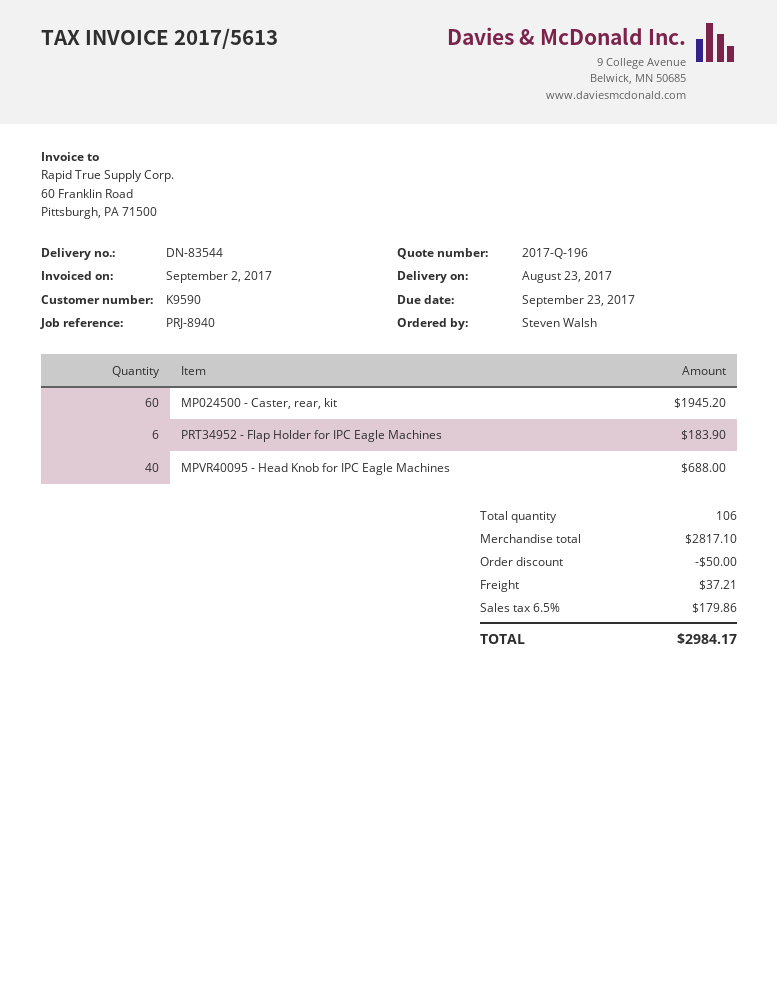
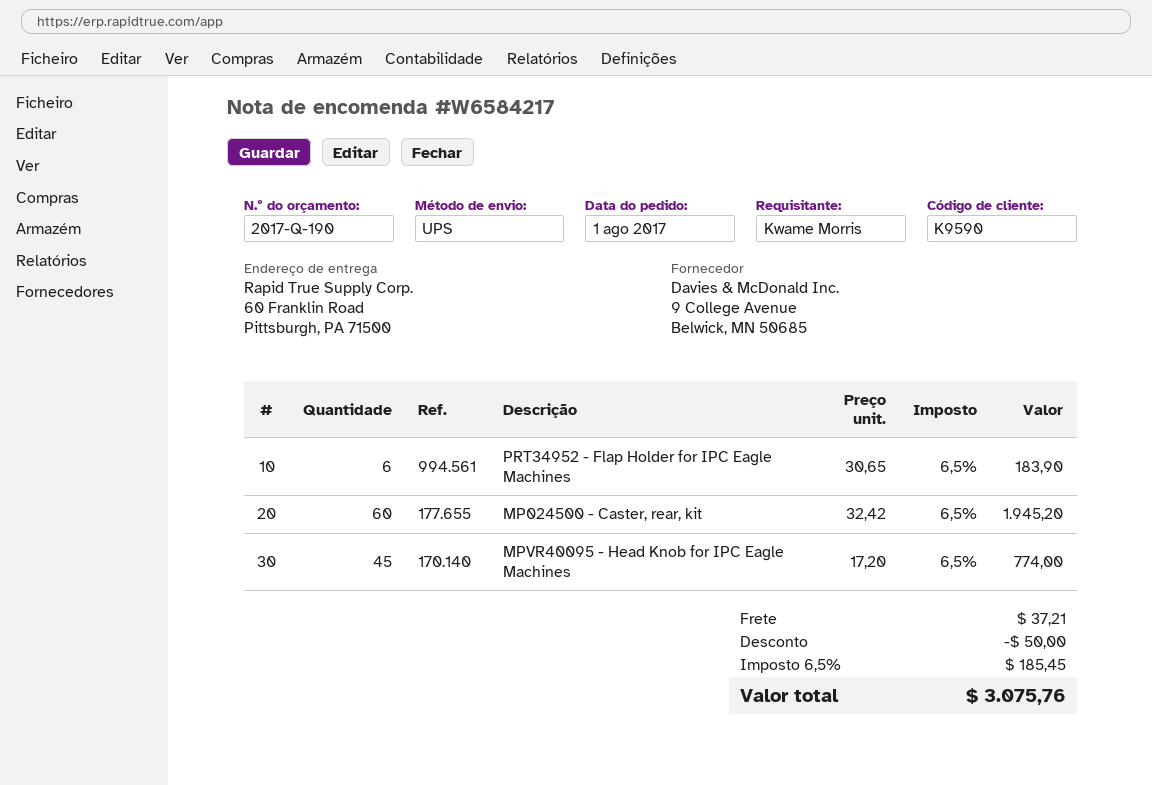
quote number: 2017-Q-196 -> 2017-Q-190
ordered by: Steven Walsh -> Kwame Morris
MPVR40095 - Head Knob for IPC Eagle Machines: 40 for 688.00 -> 45 for 774.00
tax: 6.5% = 179.86 -> 6.5% = 185.45
total: 2984.17 -> 3075.76

